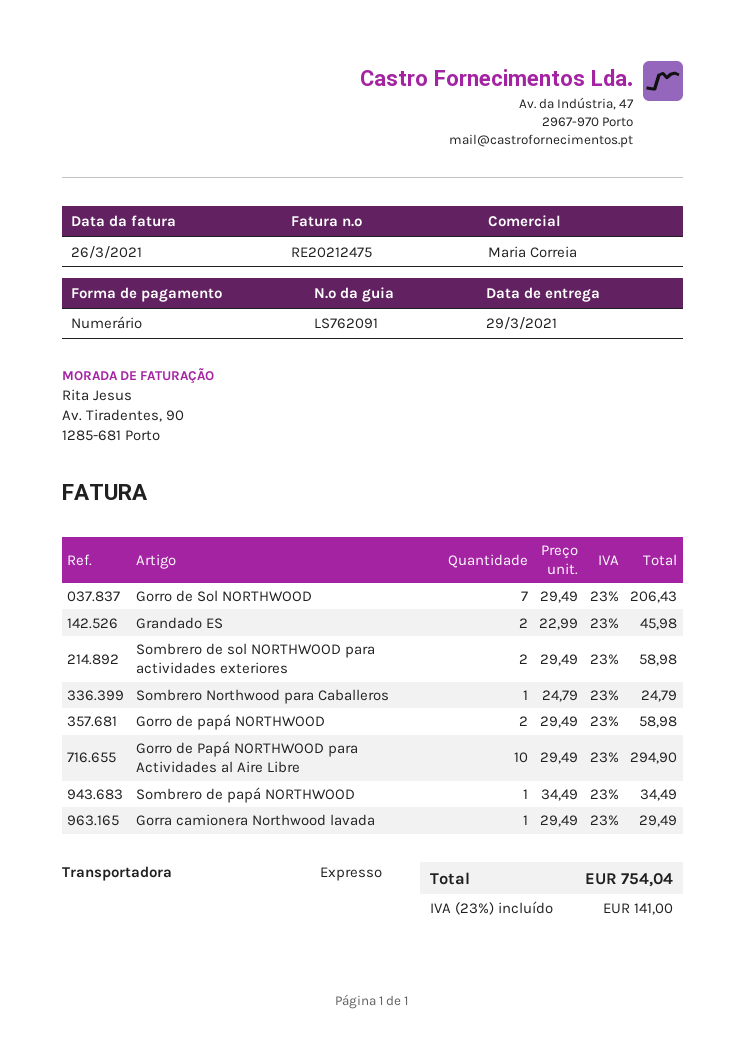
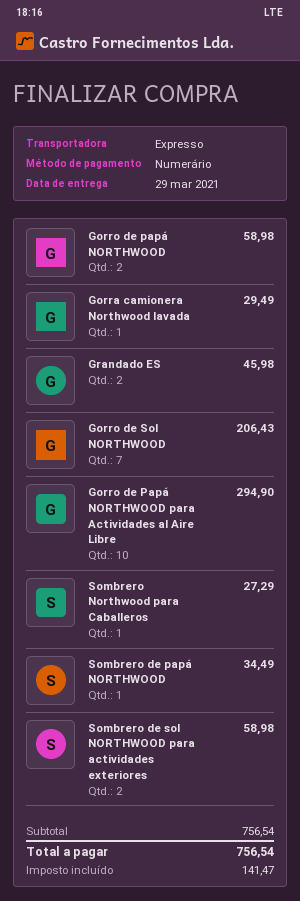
Sombrero Northwood para Caballeros: 1 for 24.79 -> 1 for 27.29
tax: 141.00 -> 141.47
total: 754.04 -> 756.54

